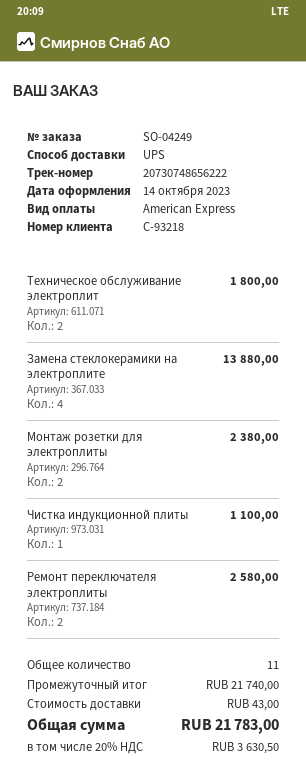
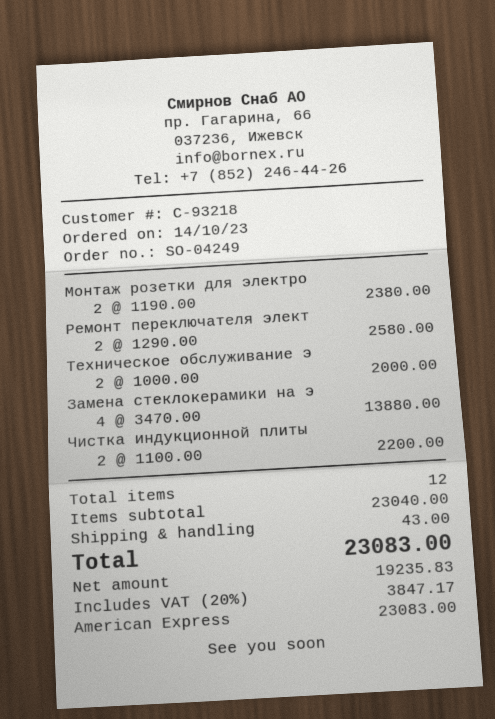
Техническое обслуживание электроплит: 2 for 1800.00 -> 2 for 2000.00
Чистка индукционной плиты: 1 for 1100.00 -> 2 for 2200.00
total quantity: 11 -> 12
subtotal: 21740.00 -> 23040.00
tax: 20% = 3630.50 -> 20% = 3847.17
total: 21783.00 -> 23083.00

